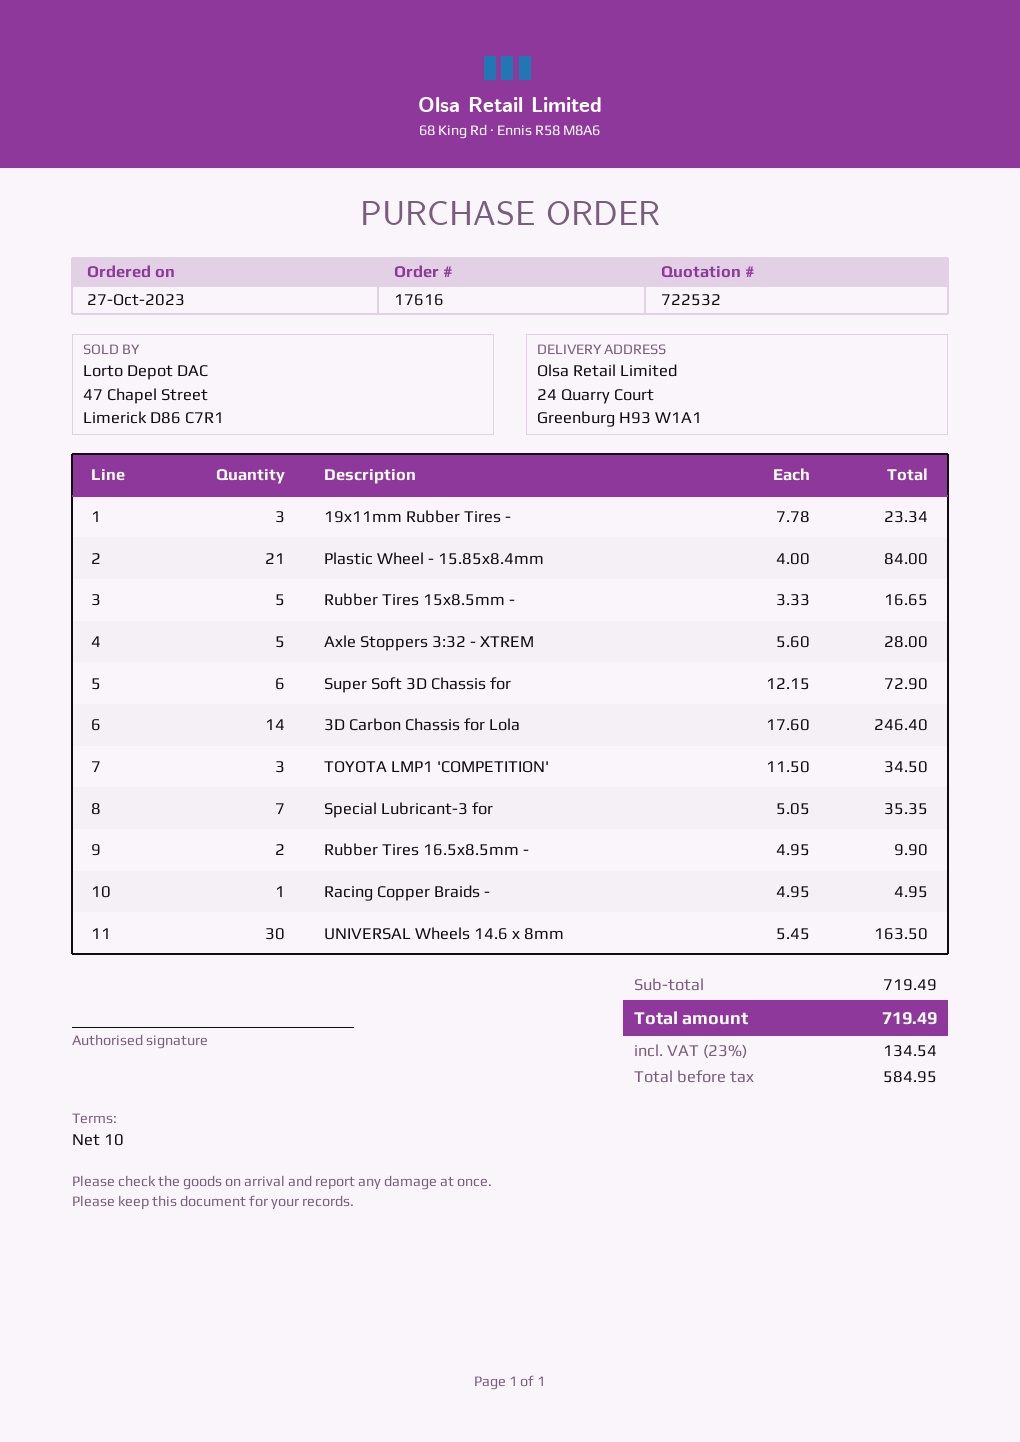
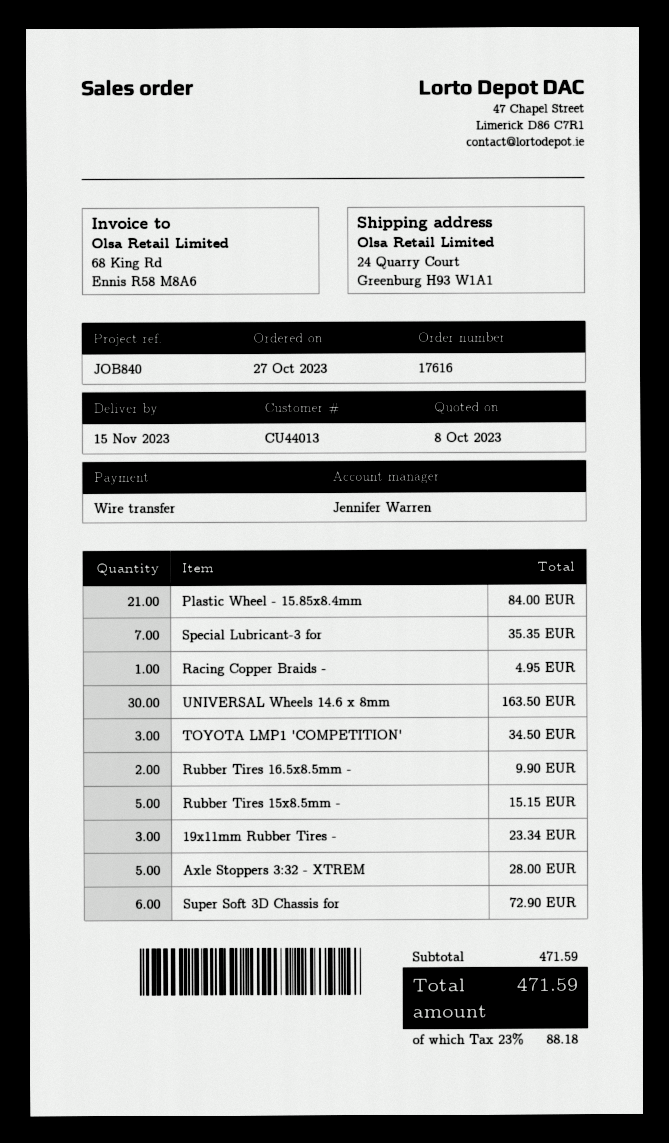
Rubber Tires 15x8.5mm -: 5 for 16.65 -> 5 for 15.15
3D Carbon Chassis for Lola: 14 for 246.40 -> none
subtotal: 719.49 -> 471.59
tax: 23% = 134.54 -> 23% = 88.18
total: 719.49 -> 471.59

